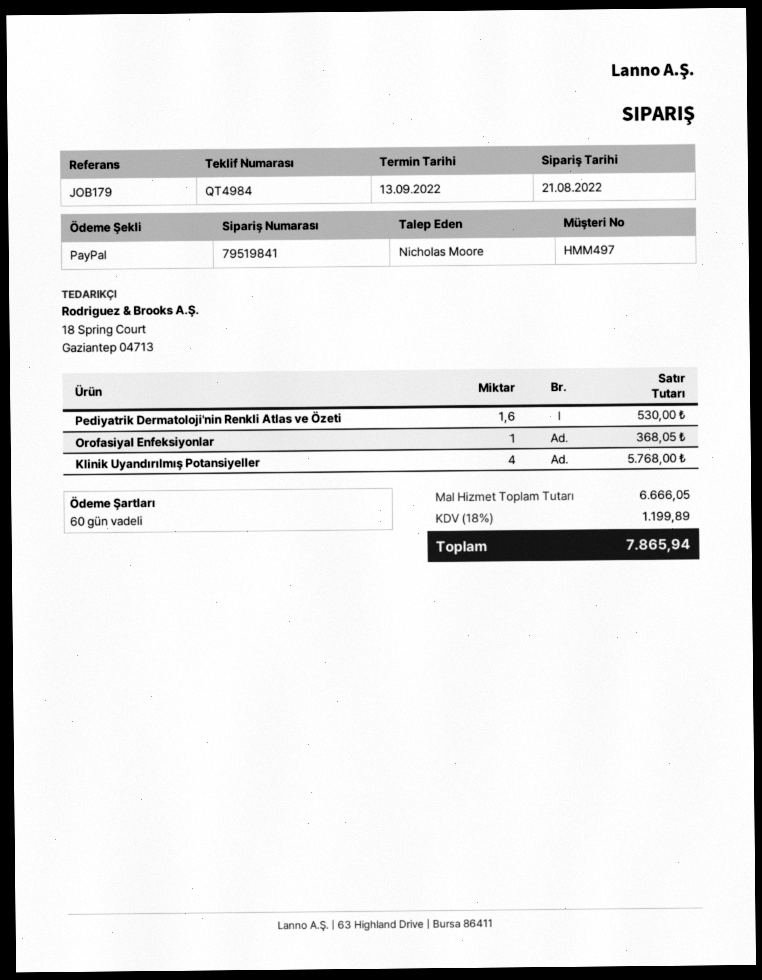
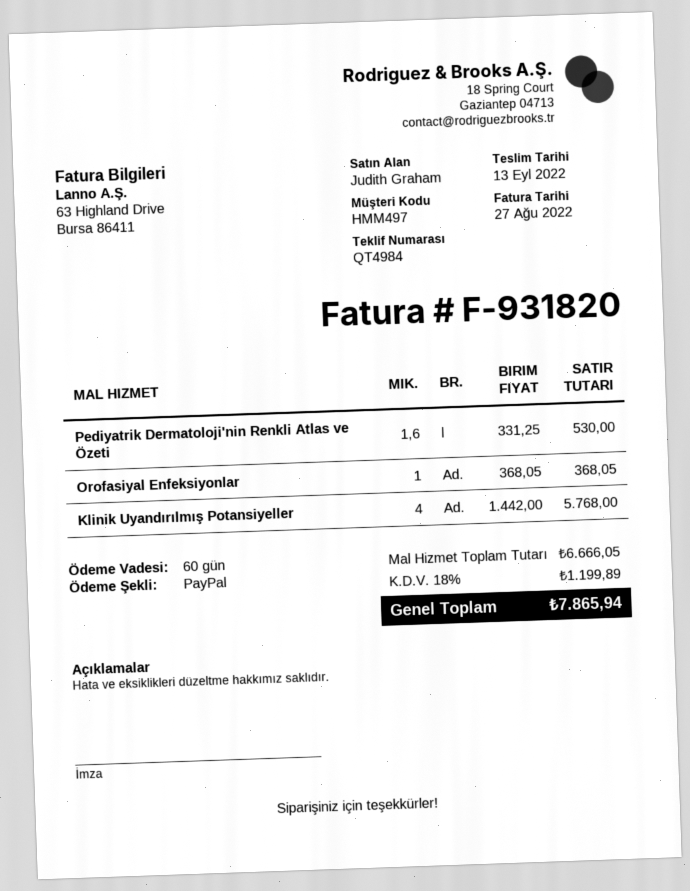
ordered by: Nicholas Moore -> Judith Graham

